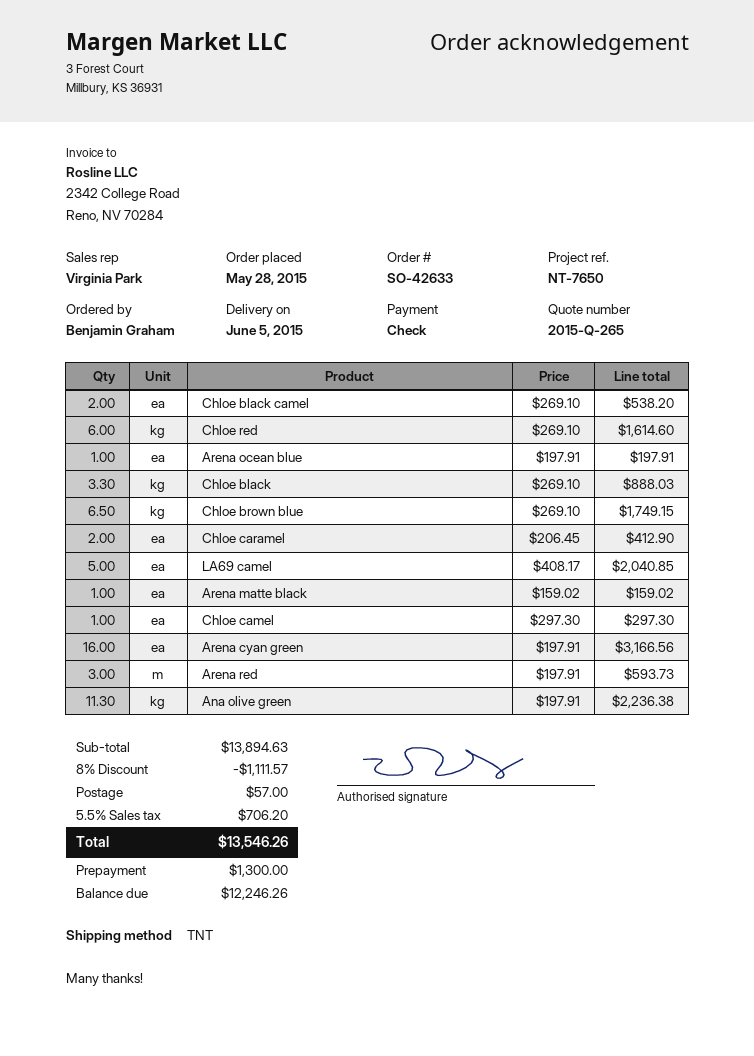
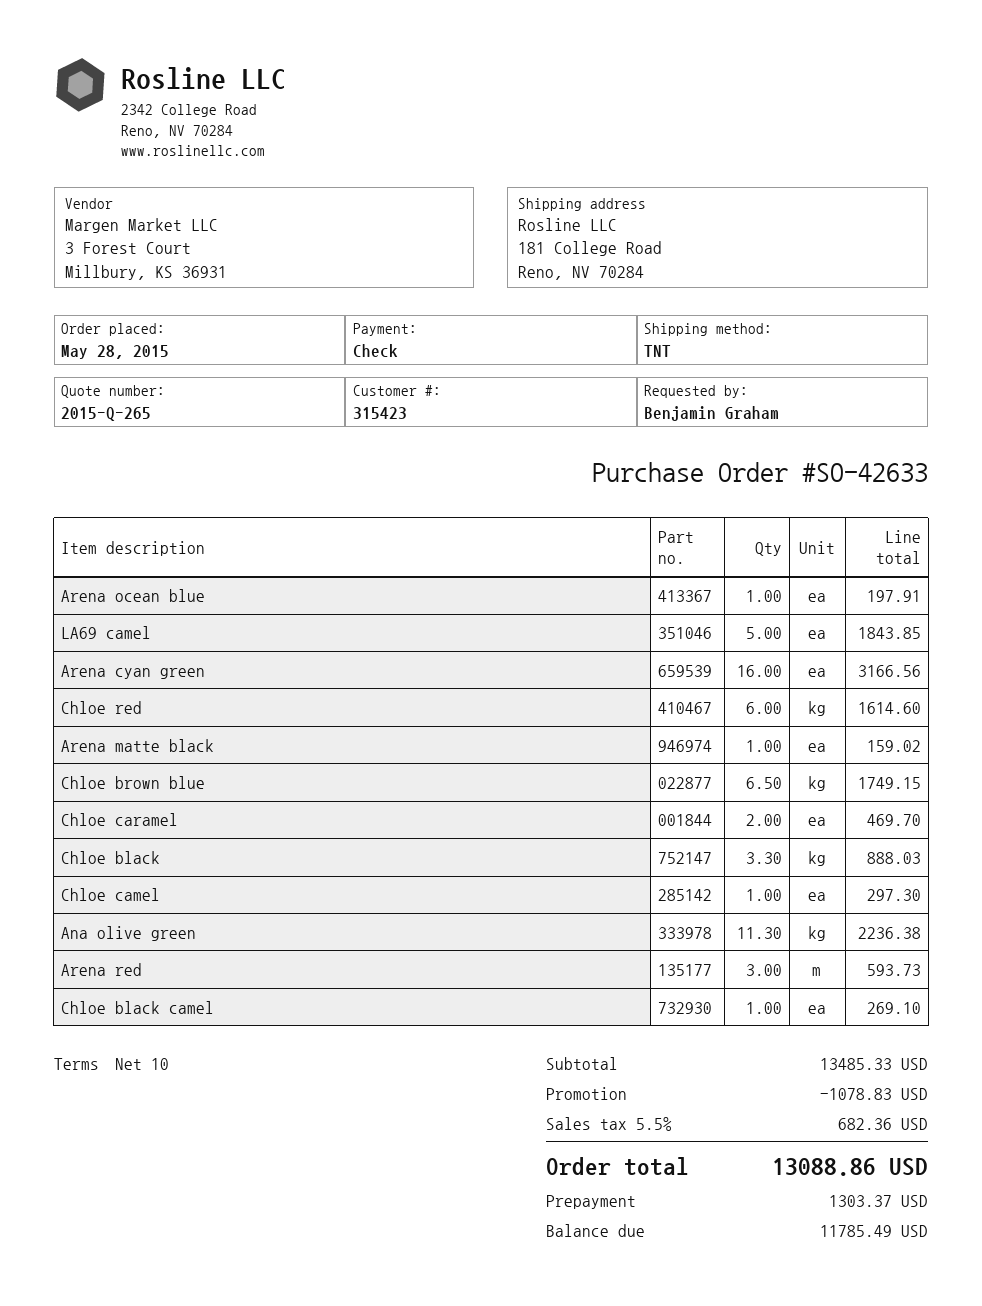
Chloe black camel: 2 for 538.20 -> 1 for 269.10
Chloe caramel: 2 for 412.90 -> 2 for 469.70
LA69 camel: 5 for 2040.85 -> 5 for 1843.85
subtotal: 13894.63 -> 13485.33
discount: 1111.57 -> 1078.83
shipping: 57.00 -> none
tax: 5.5% = 706.20 -> 5.5% = 682.36
total: 13546.26 -> 13088.86
deposit: 1300.00 -> 1303.37
balance: 12246.26 -> 11785.49

